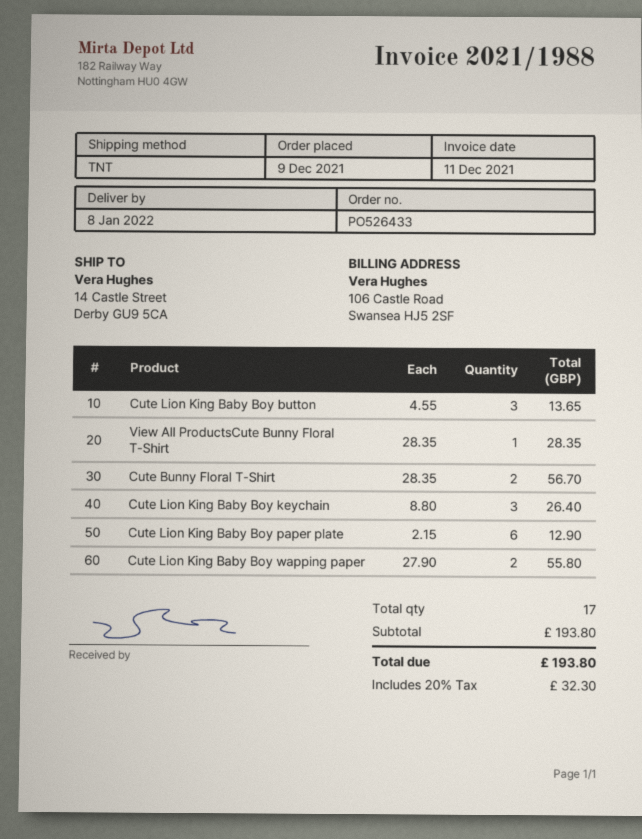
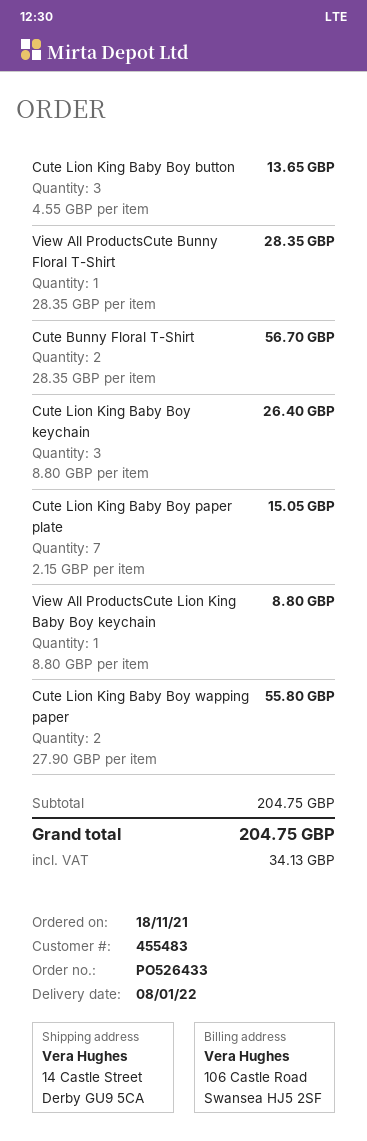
order date: 2021-12-09 -> 2021-11-18
Cute Lion King Baby Boy paper plate: 6 x 2.15 = 12.90 -> 7 x 2.15 = 15.05
View All ProductsCute Lion King Baby Boy keychain: none -> 1 x 8.80 = 8.80
subtotal: 193.80 -> 204.75
tax: 32.30 -> 34.13
total: 193.80 -> 204.75

